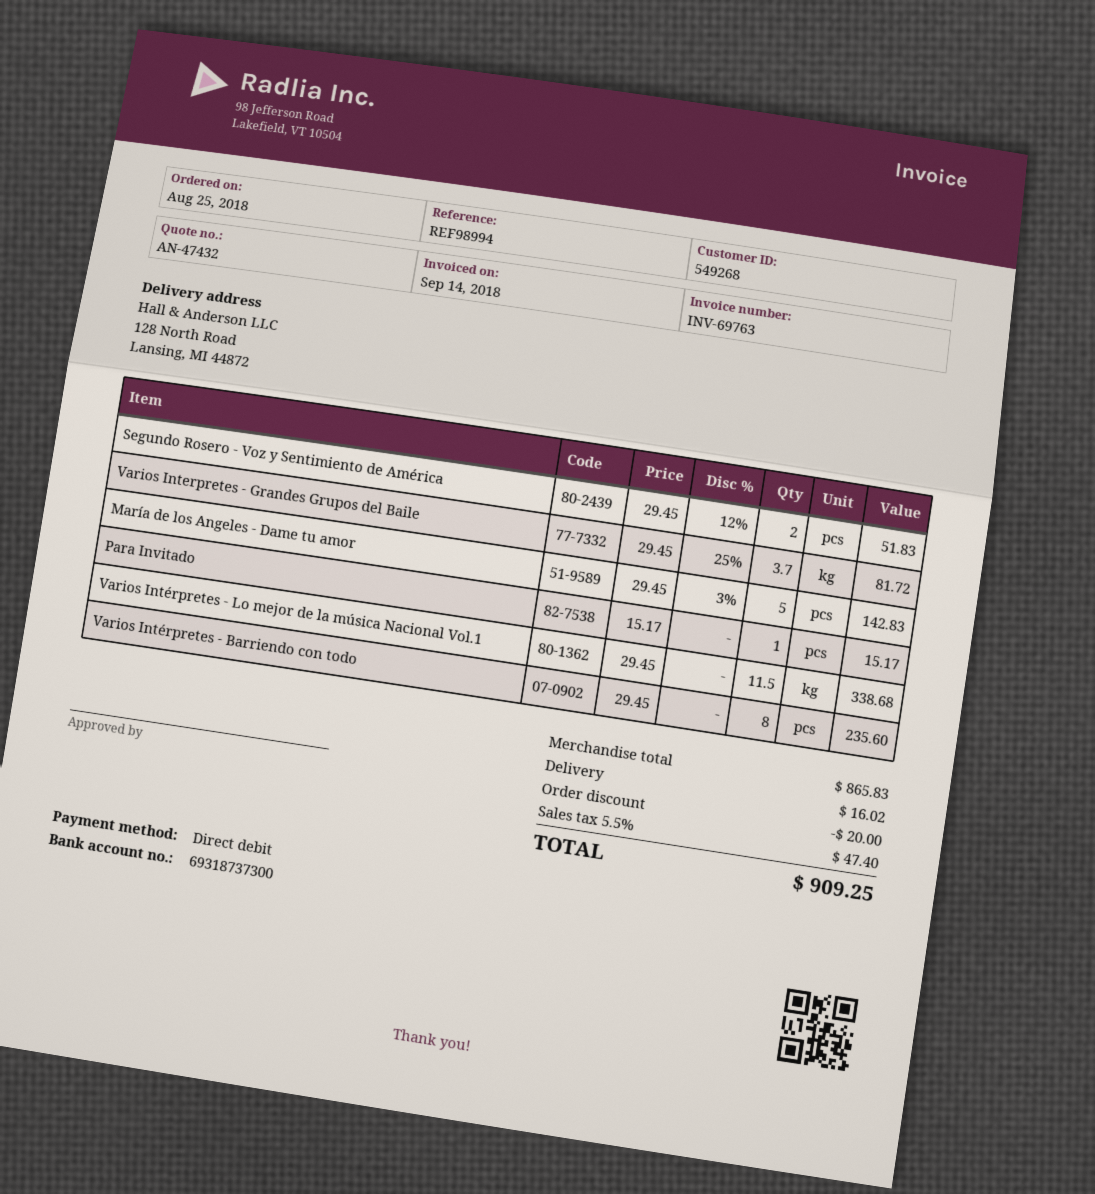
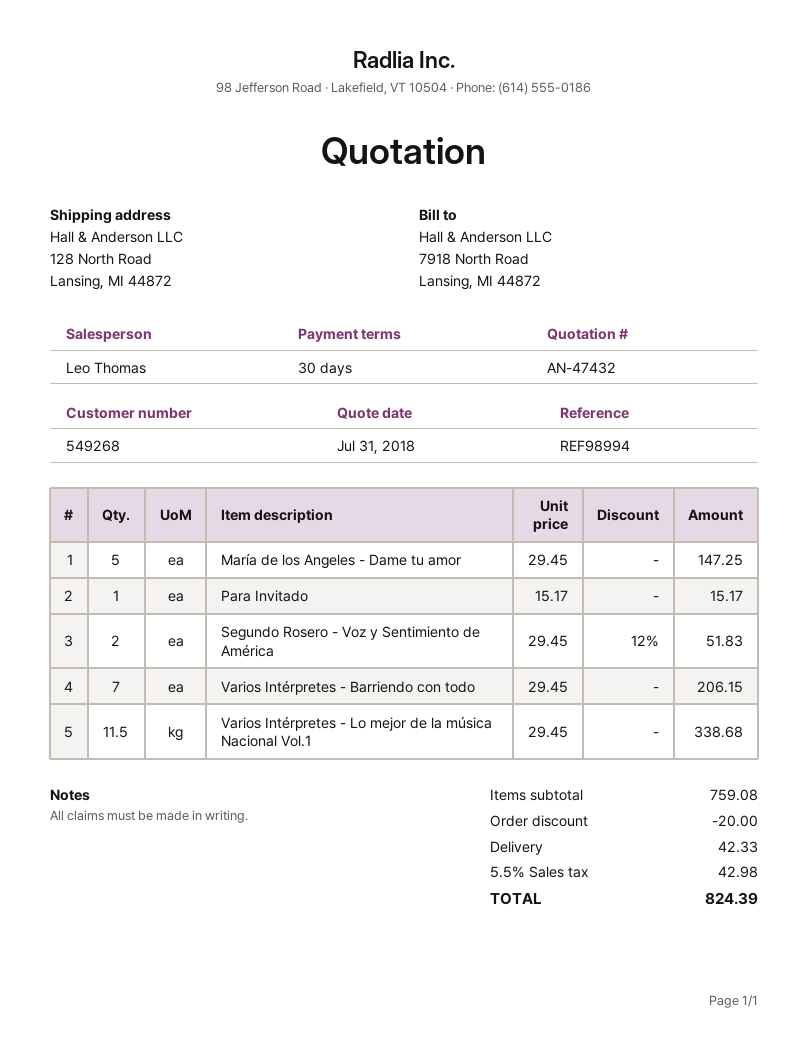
Varios Interpretes - Grandes Grupos del Baile: 3.7 x 29.45 - 25% = 81.72 -> none
María de los Angeles - Dame tu amor: 5 x 29.45 - 3% = 142.83 -> 5 x 29.45 = 147.25
Varios Intérpretes - Barriendo con todo: 8 x 29.45 = 235.60 -> 7 x 29.45 = 206.15
subtotal: 865.83 -> 759.08
shipping: 16.02 -> 42.33
tax: 5.5% = 47.40 -> 5.5% = 42.98
total: 909.25 -> 824.39

